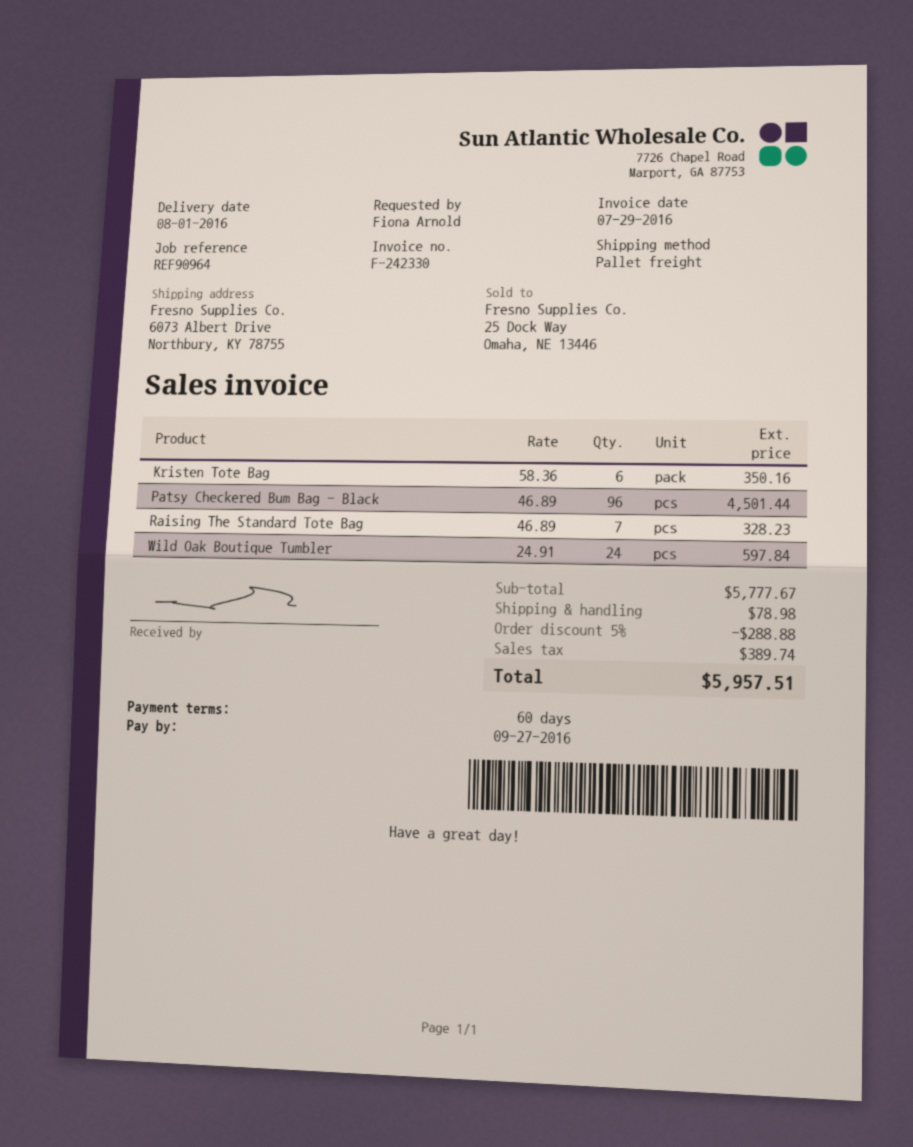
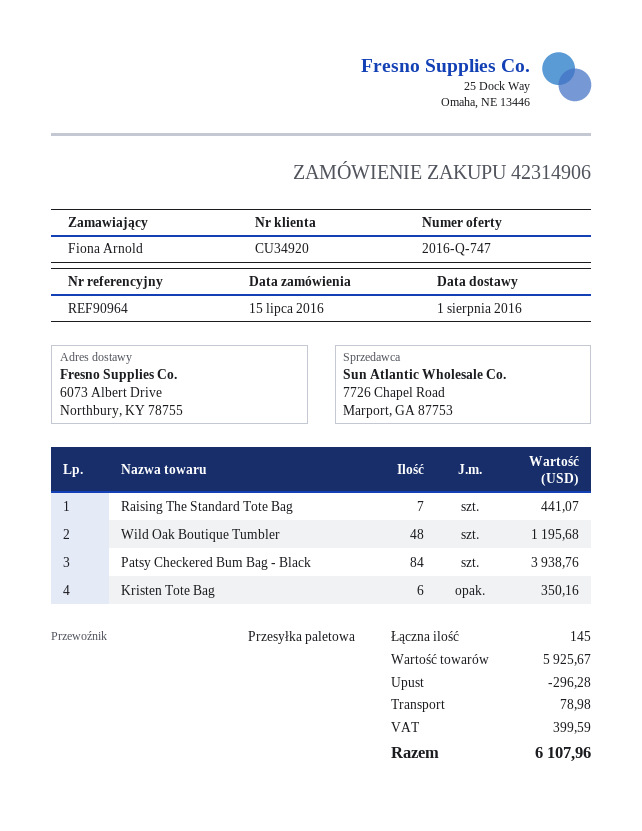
Patsy Checkered Bum Bag - Black: 96 for 4501.44 -> 84 for 3938.76
Raising The Standard Tote Bag: 7 for 328.23 -> 7 for 441.07
Wild Oak Boutique Tumbler: 24 for 597.84 -> 48 for 1195.68
subtotal: 5777.67 -> 5925.67
discount: 288.88 -> 296.28
tax: 389.74 -> 399.59
total: 5957.51 -> 6107.96

